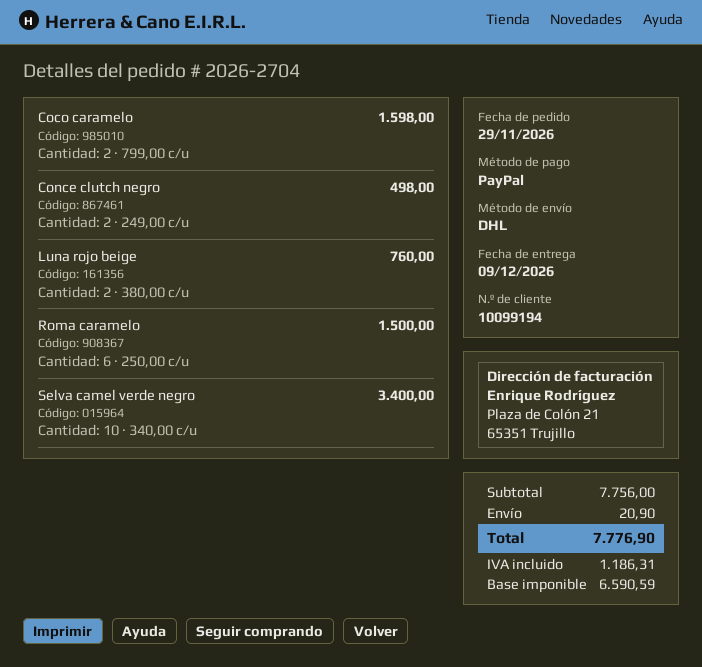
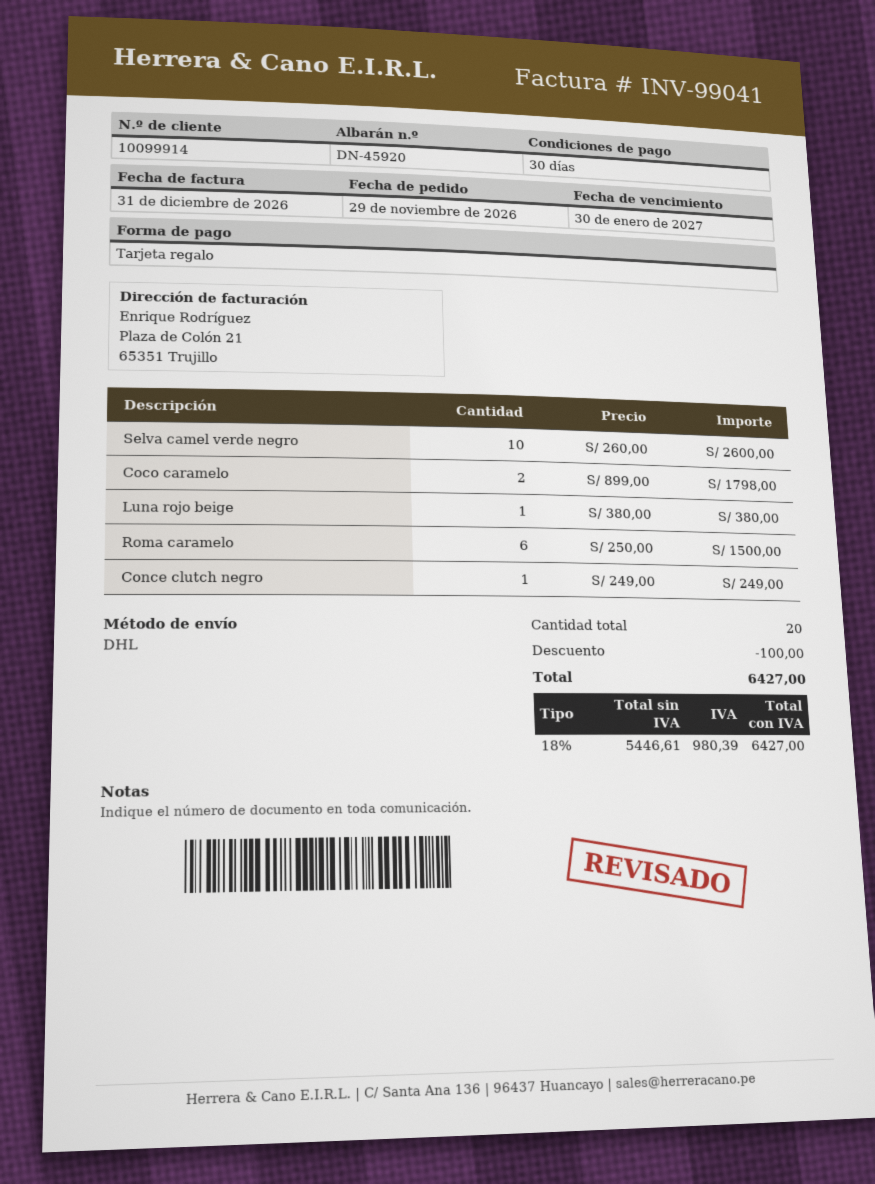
customer number: 10099194 -> 10099914
payment method: PayPal -> gift card
Coco caramelo: 2 x 799.00 = 1598.00 -> 2 x 899.00 = 1798.00
Conce clutch negro: 2 x 249.00 = 498.00 -> 1 x 249.00 = 249.00
Luna rojo beige: 2 x 380.00 = 760.00 -> 1 x 380.00 = 380.00
Selva camel verde negro: 10 x 340.00 = 3400.00 -> 10 x 260.00 = 2600.00
discount: none -> 100.00
shipping: 20.90 -> none
net: 6590.59 -> 5446.61
tax: 1186.31 -> 980.39
total: 7776.90 -> 6427.00

